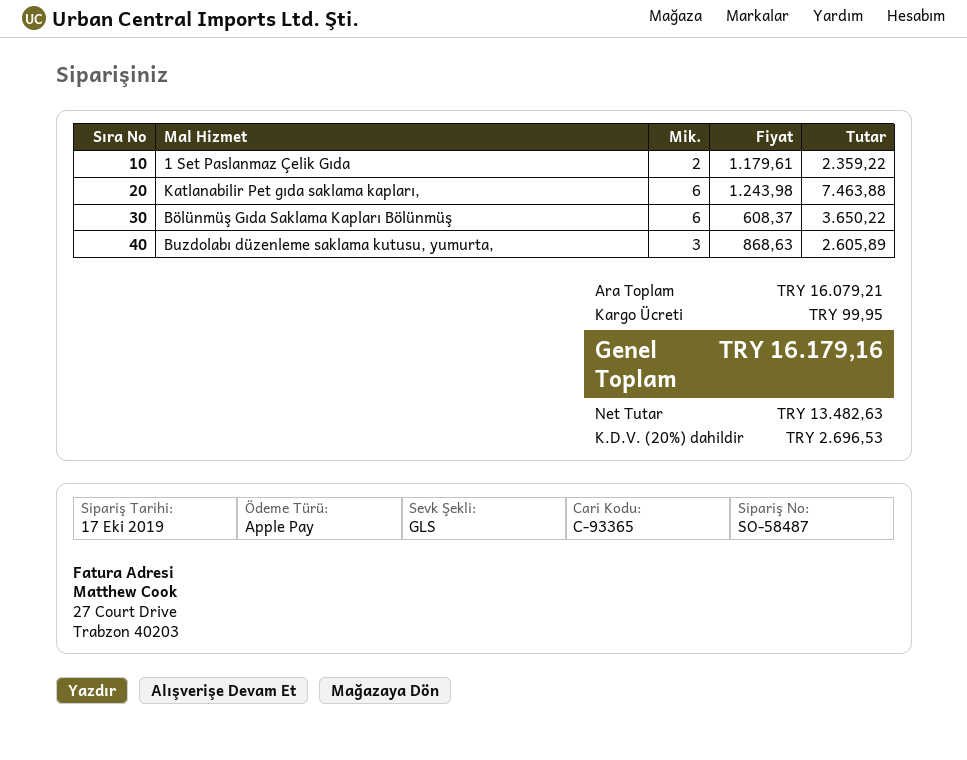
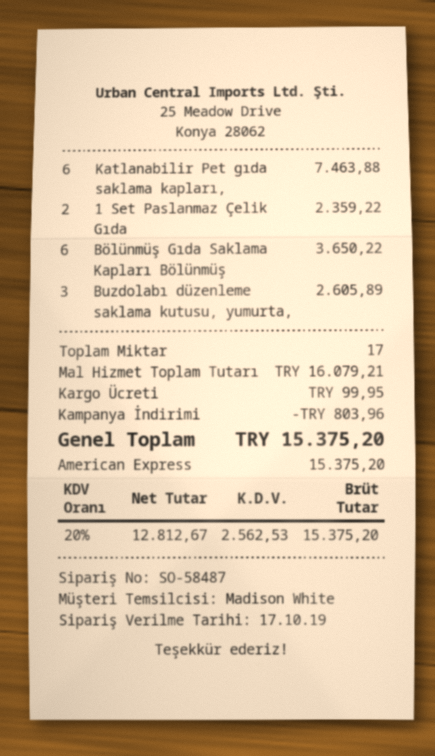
payment method: Apple Pay -> American Express
discount: none -> 803.96
net: 13482.63 -> 12812.67
tax: 20% = 2696.53 -> 20% = 2562.53
total: 16179.16 -> 15375.20

